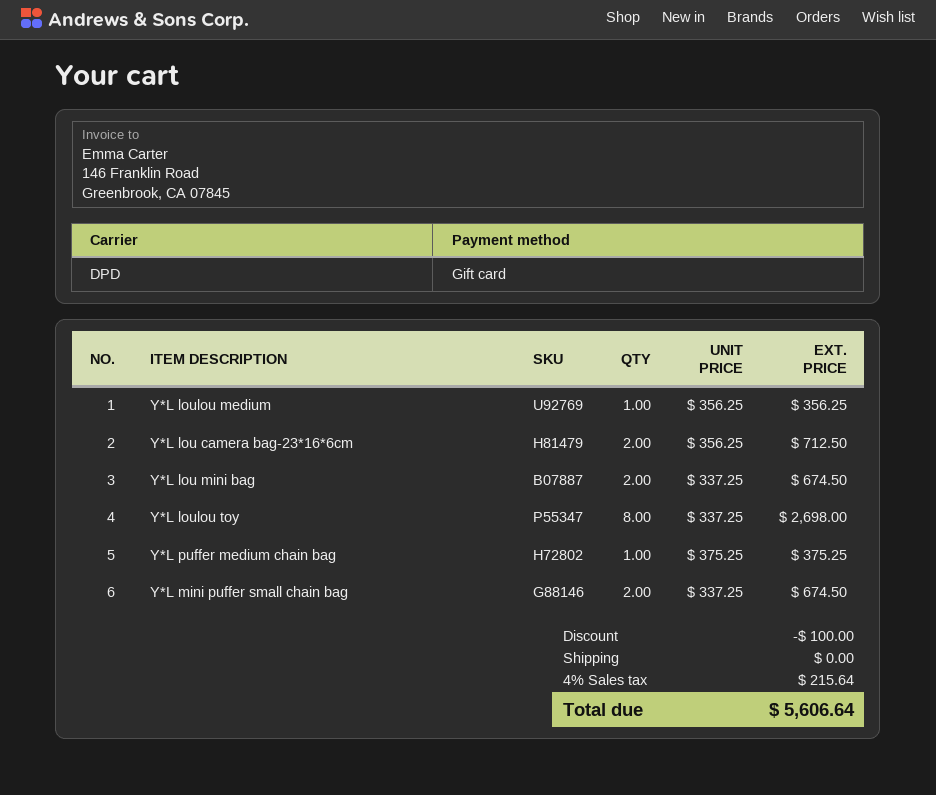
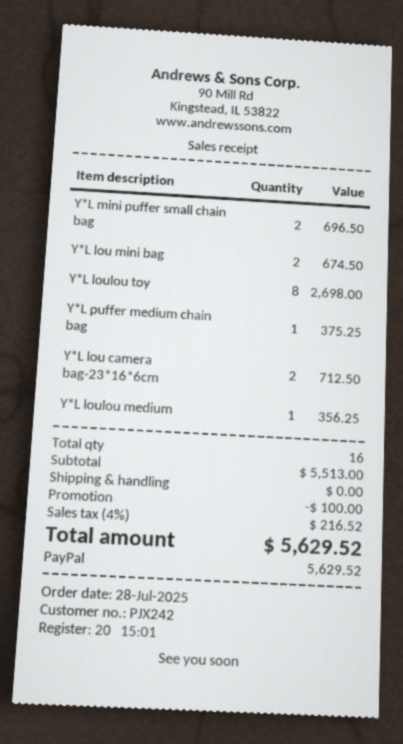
payment method: gift card -> PayPal
Y*L mini puffer small chain bag: 2 for 674.50 -> 2 for 696.50
tax: 4% = 215.64 -> 4% = 216.52
total: 5606.64 -> 5629.52

